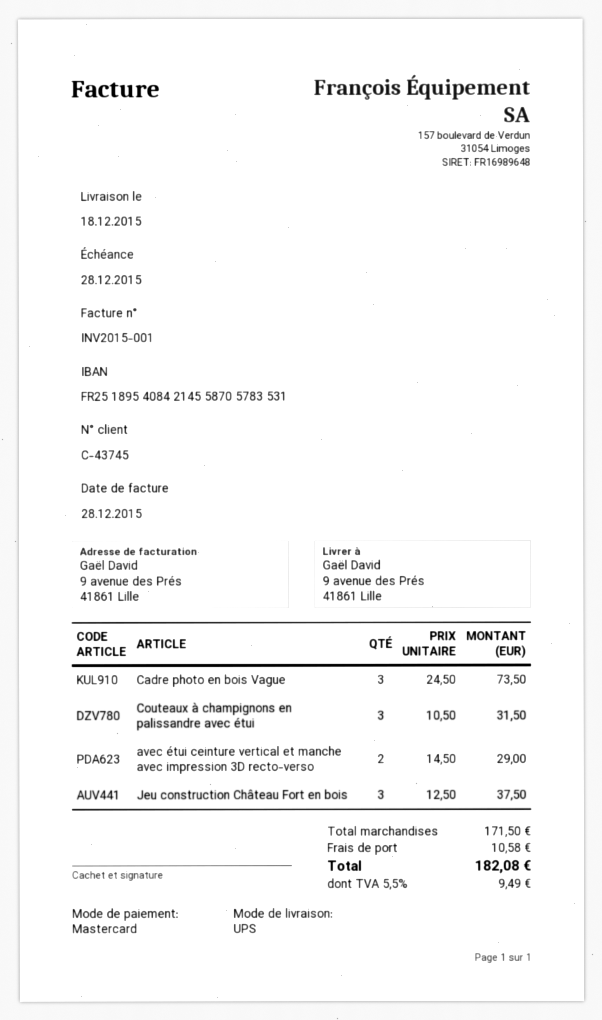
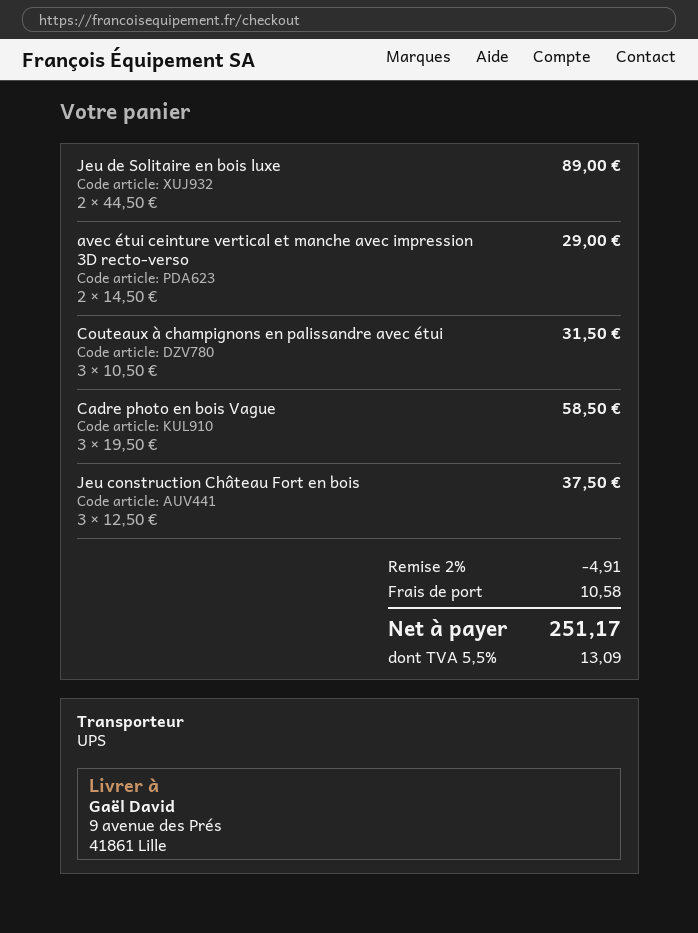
Cadre photo en bois Vague: 3 x 24.50 = 73.50 -> 3 x 19.50 = 58.50
Jeu de Solitaire en bois luxe: none -> 2 x 44.50 = 89.00
discount: none -> 2% = 4.91
tax: 5.5% = 9.49 -> 5.5% = 13.09
total: 182.08 -> 251.17

